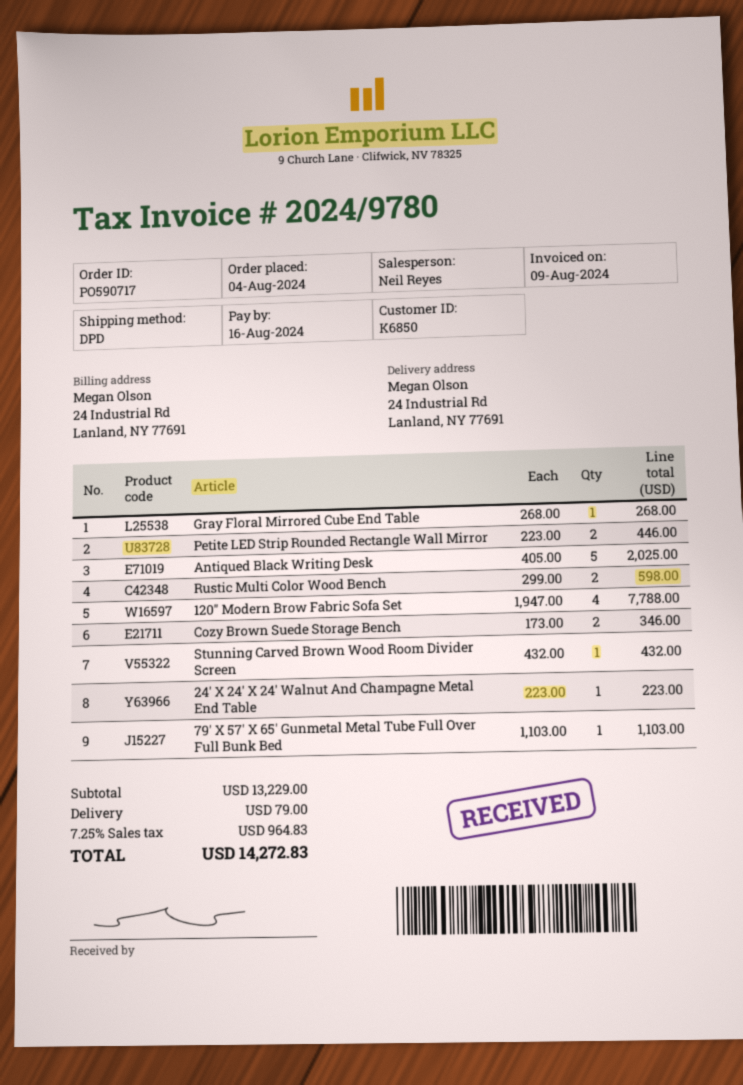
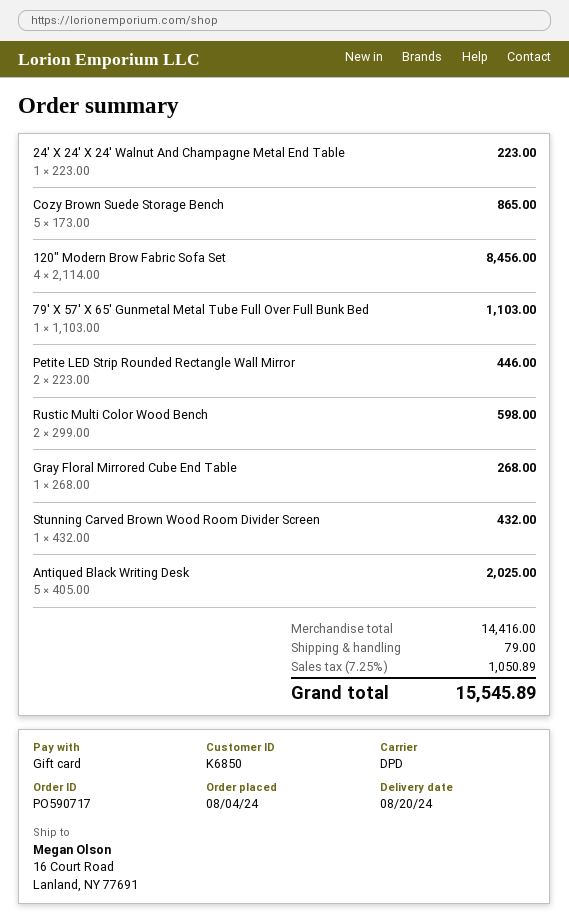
ship to: 24 Industrial Rd, Lanland, NY 77691 -> 16 Court Road, Lanland, NY 77691
120" Modern Brow Fabric Sofa Set: 4 x 1947.00 = 7788.00 -> 4 x 2114.00 = 8456.00
Cozy Brown Suede Storage Bench: 2 x 173.00 = 346.00 -> 5 x 173.00 = 865.00
subtotal: 13229.00 -> 14416.00
tax: 7.25% = 964.83 -> 7.25% = 1050.89
total: 14272.83 -> 15545.89

